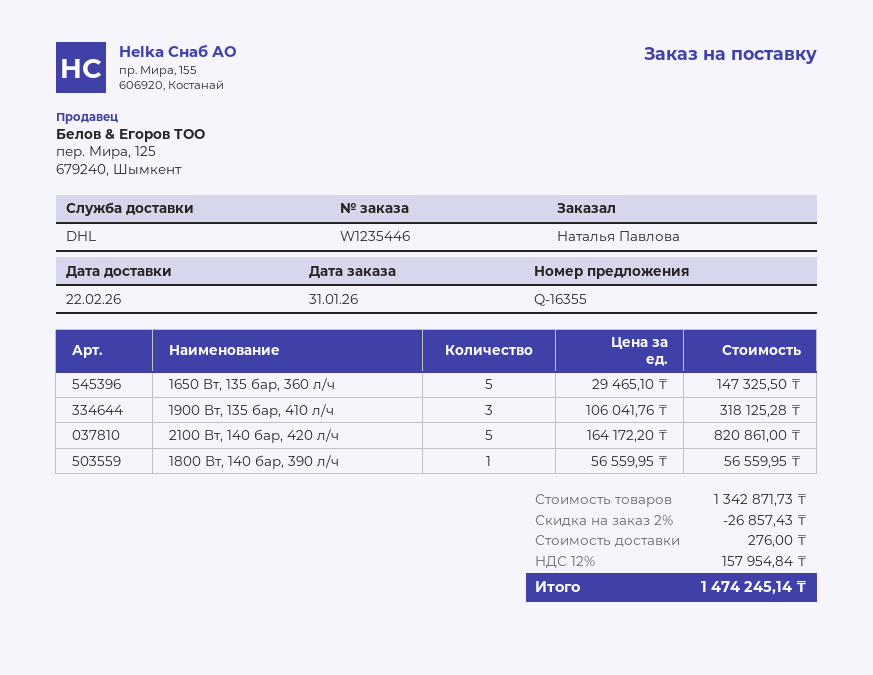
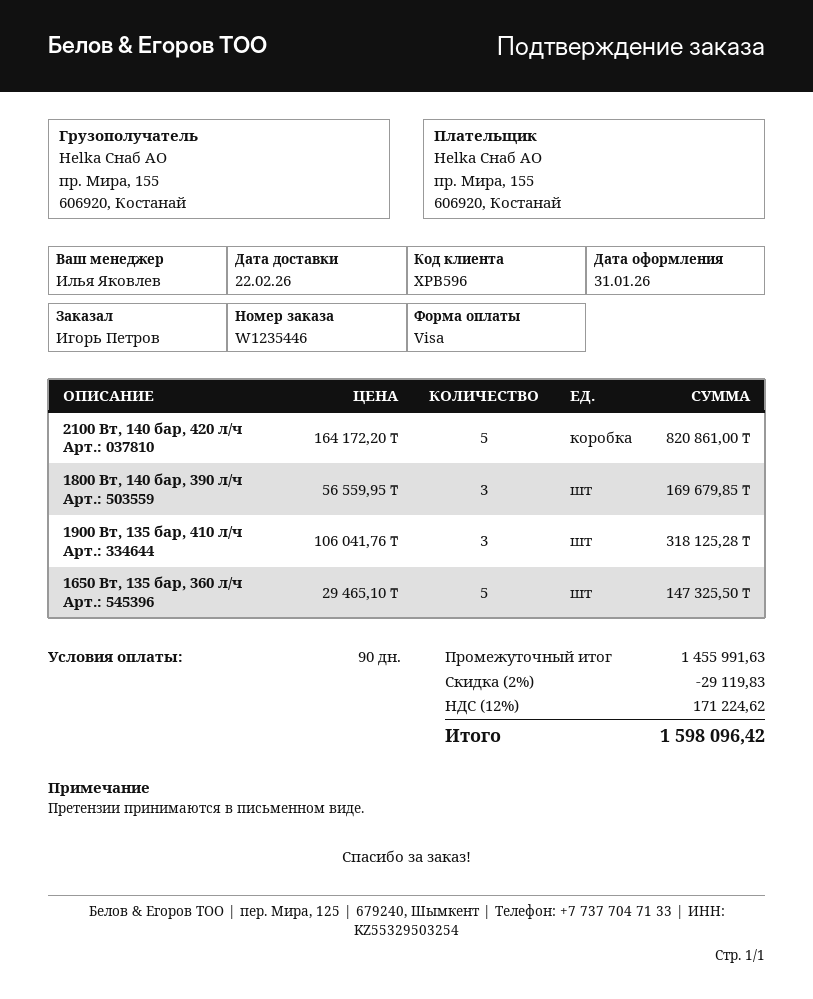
ordered by: Наталья Павлова -> Игорь Петров
1800 Вт, 140 бар, 390 л/ч: 1 x 56559.95 = 56559.95 -> 3 x 56559.95 = 169679.85
subtotal: 1342871.73 -> 1455991.63
discount: 2% = 26857.43 -> 2% = 29119.83
shipping: 276.00 -> none
tax: 12% = 157954.84 -> 12% = 171224.62
total: 1474245.14 -> 1598096.42

